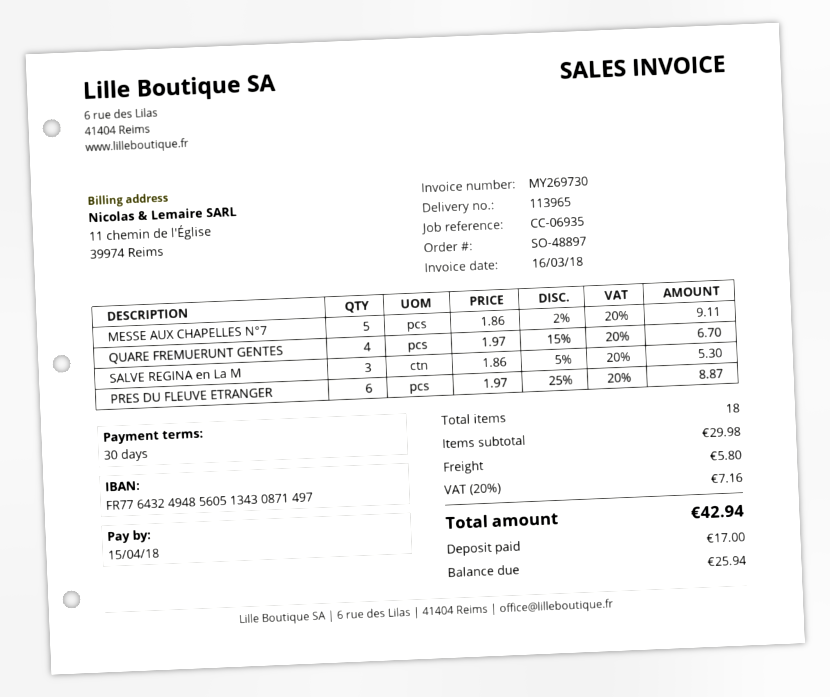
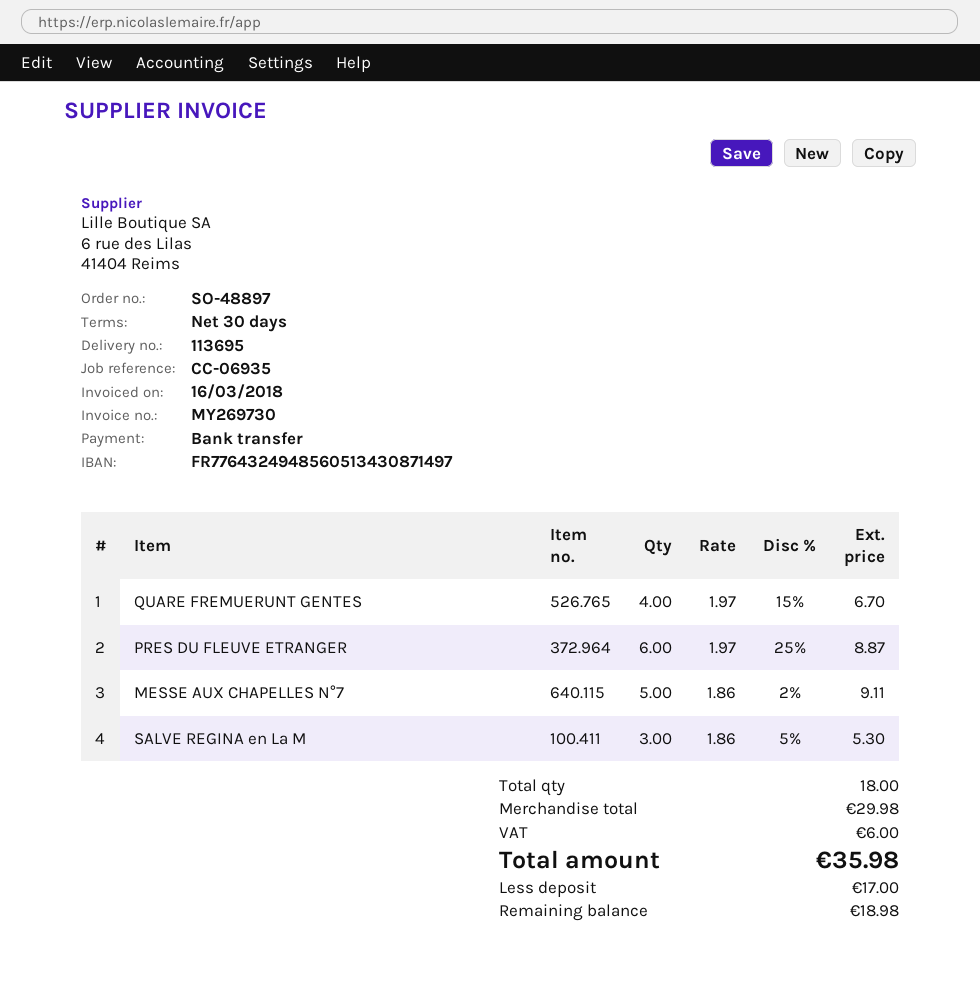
delivery note number: 113965 -> 113695
shipping: 5.80 -> none
tax: 7.16 -> 6.00
total: 42.94 -> 35.98
balance: 25.94 -> 18.98

